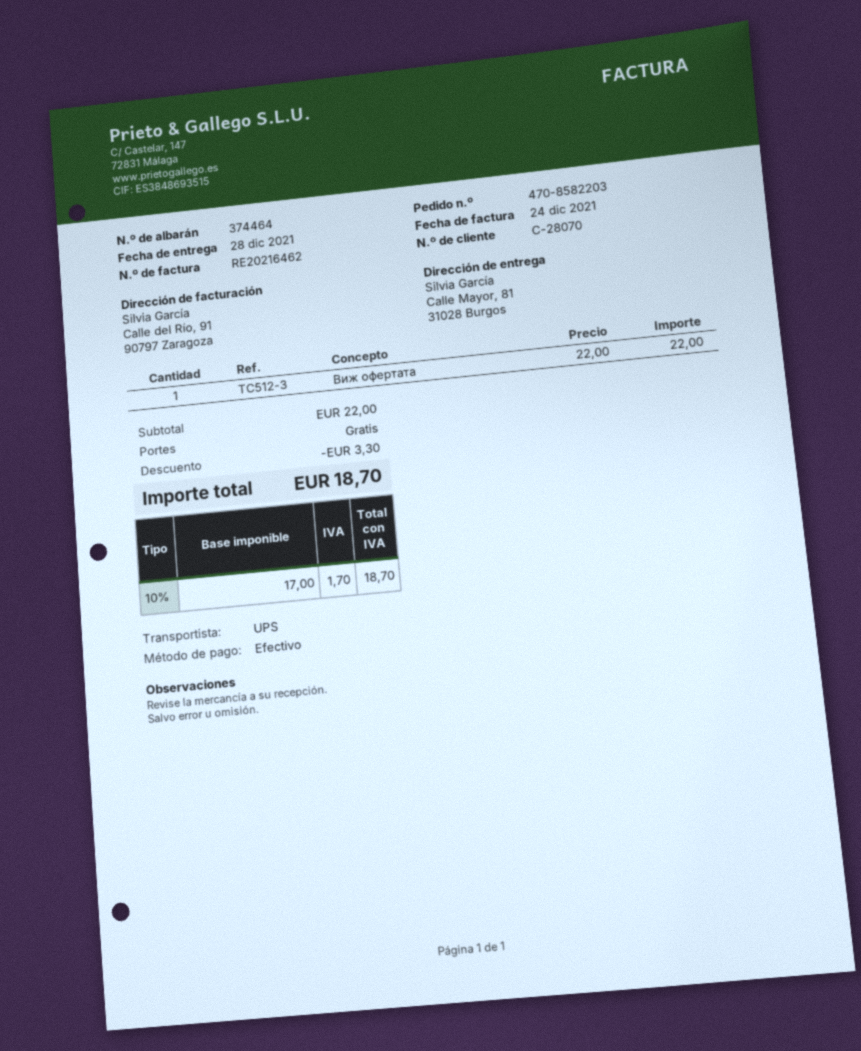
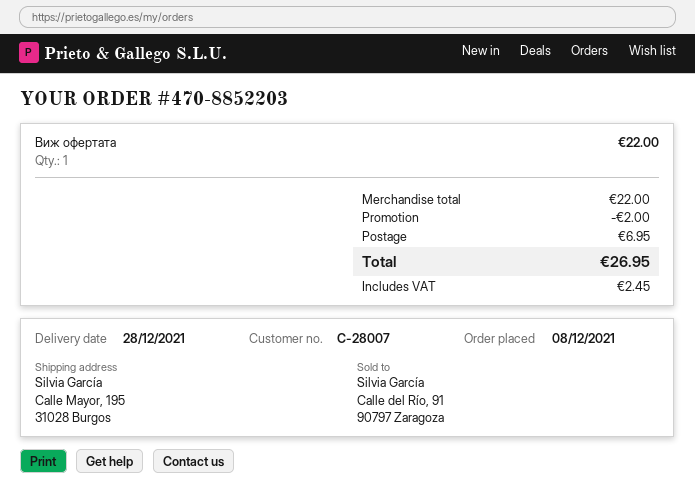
order number: 470-8582203 -> 470-8852203
customer number: C-28070 -> C-28007
ship to: Calle Mayor, 81, 31028 Burgos -> Calle Mayor, 195, 31028 Burgos
discount: 3.30 -> 2.00
shipping: 0.00 -> 6.95
tax: 1.70 -> 2.45
total: 18.70 -> 26.95

